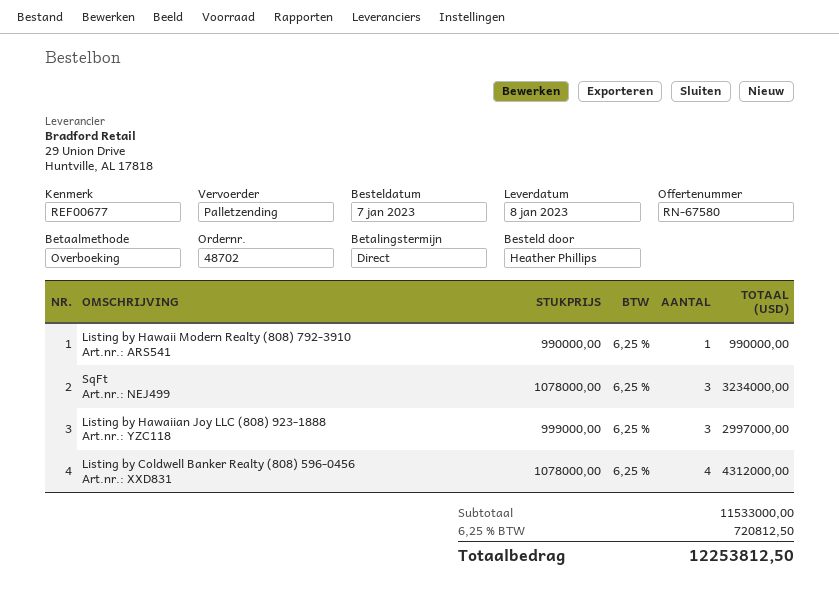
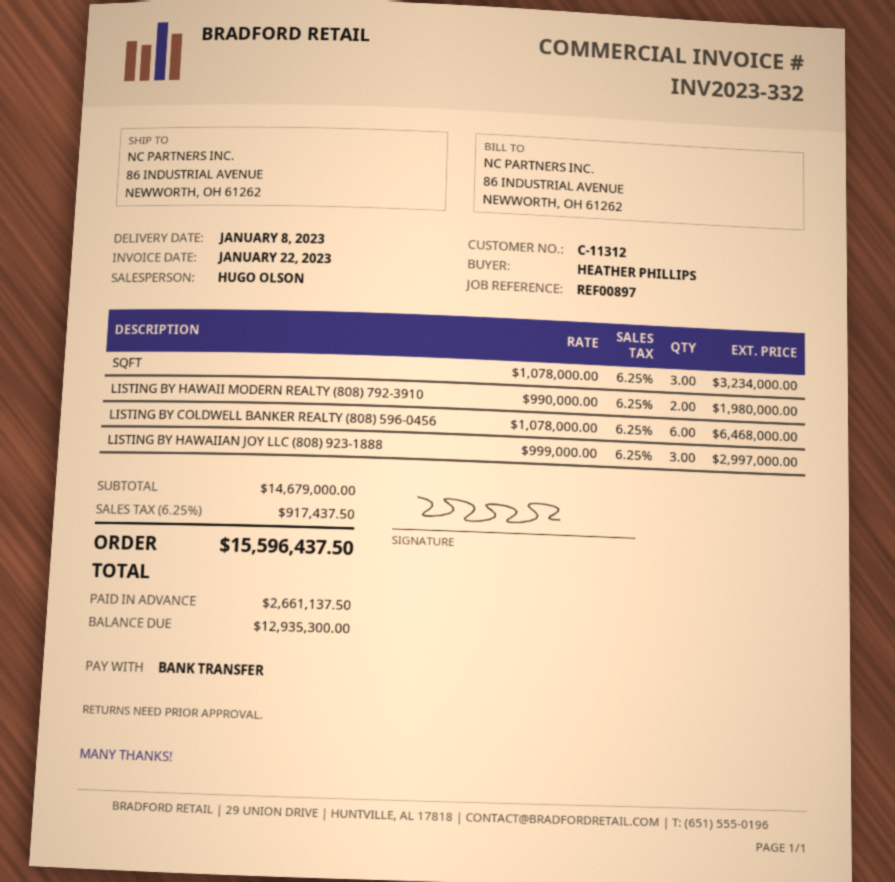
reference: REF00677 -> REF00897
Listing by Hawaii Modern Realty (808) 792-3910: 1 x 990000.00 = 990000.00 -> 2 x 990000.00 = 1980000.00
Listing by Coldwell Banker Realty (808) 596-0456: 4 x 1078000.00 = 4312000.00 -> 6 x 1078000.00 = 6468000.00
subtotal: 11533000.00 -> 14679000.00
tax: 6.25% = 720812.50 -> 6.25% = 917437.50
total: 12253812.50 -> 15596437.50

